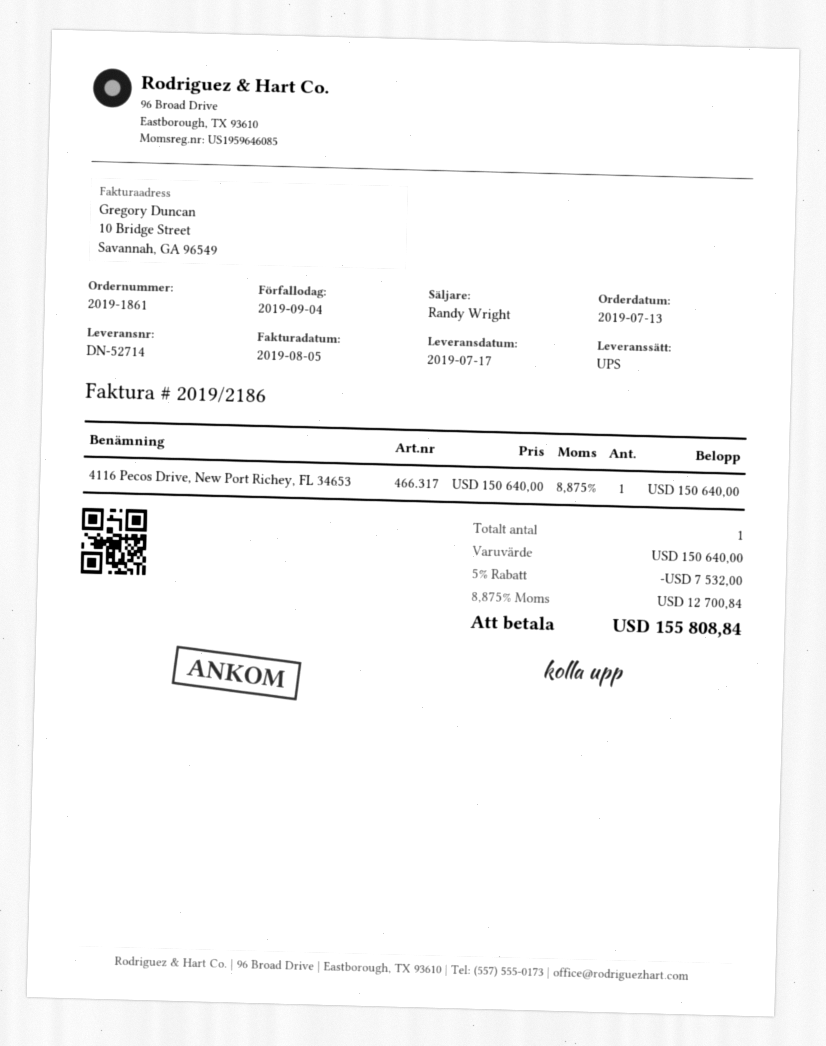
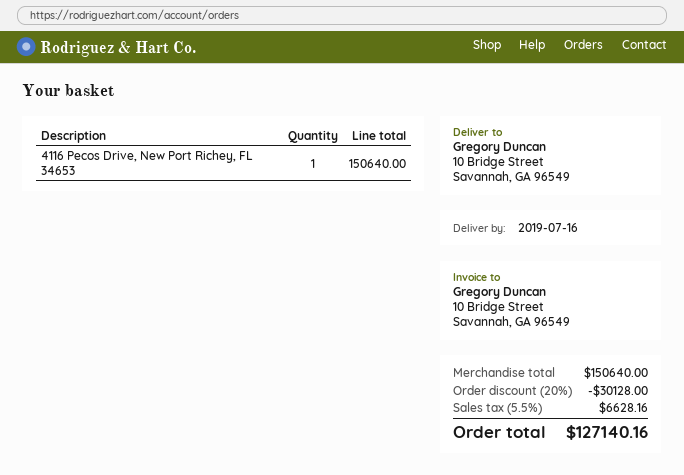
delivery date: 2019-07-17 -> 2019-07-16
discount: 5% = 7532.00 -> 20% = 30128.00
tax: 8.875% = 12700.84 -> 5.5% = 6628.16
total: 155808.84 -> 127140.16

